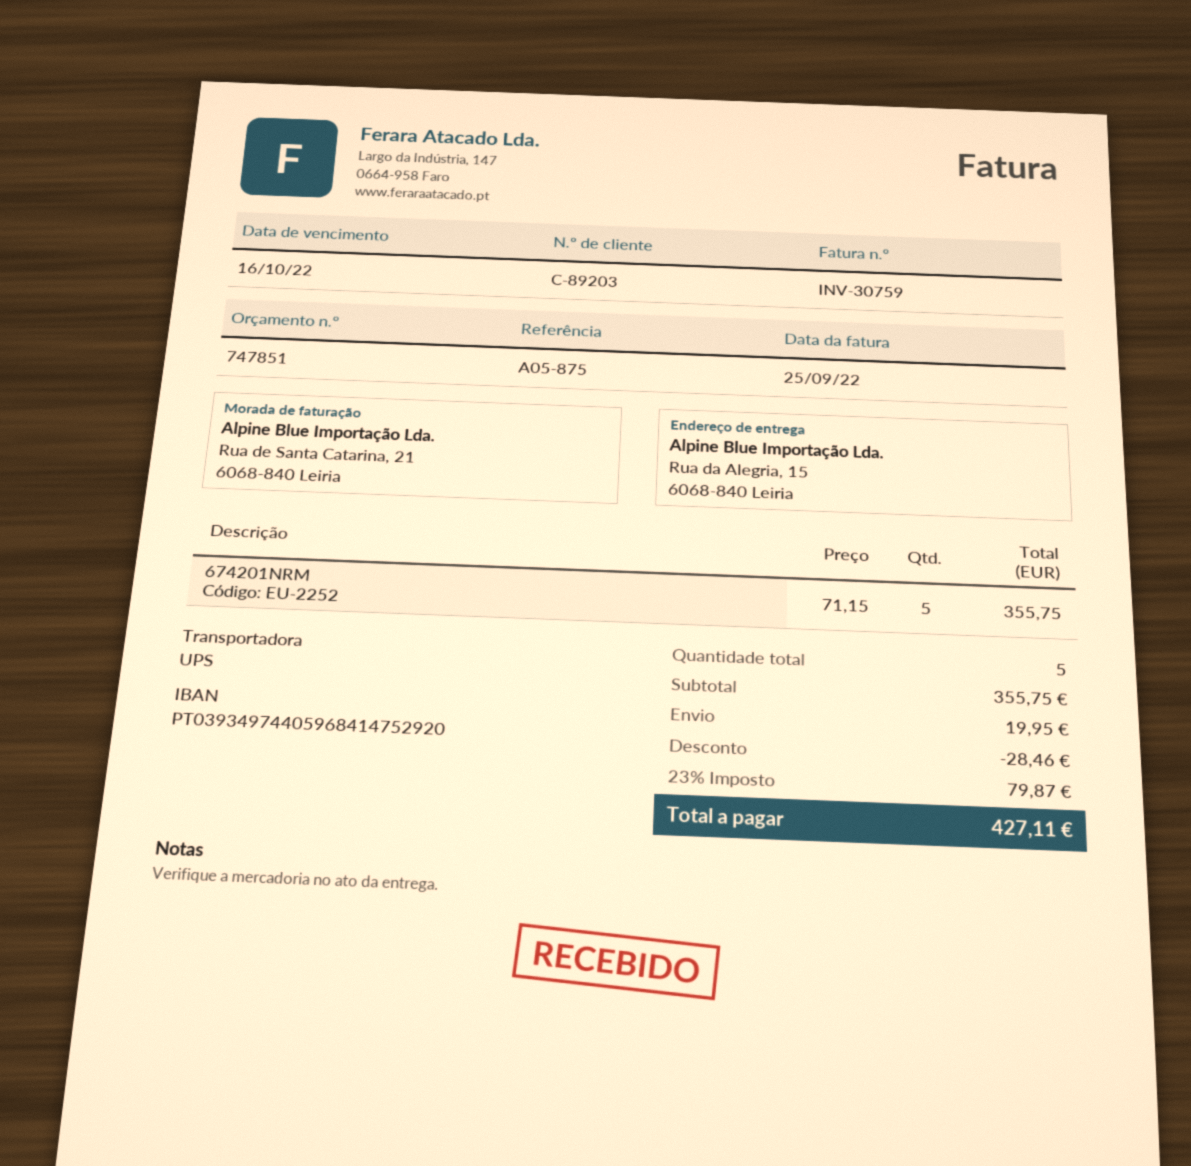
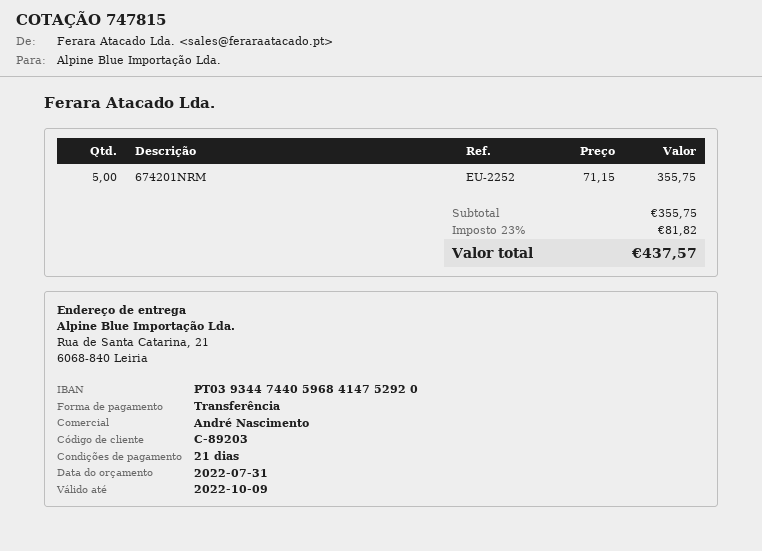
quote number: 747851 -> 747815
bank account: PT03934974405968414752920 -> PT03934474405968414752920
ship to: Rua da Alegria, 15, 6068-840 Leiria -> Rua de Santa Catarina, 21, 6068-840 Leiria
discount: 28.46 -> none
shipping: 19.95 -> none
tax: 23% = 79.87 -> 23% = 81.82
total: 427.11 -> 437.57

